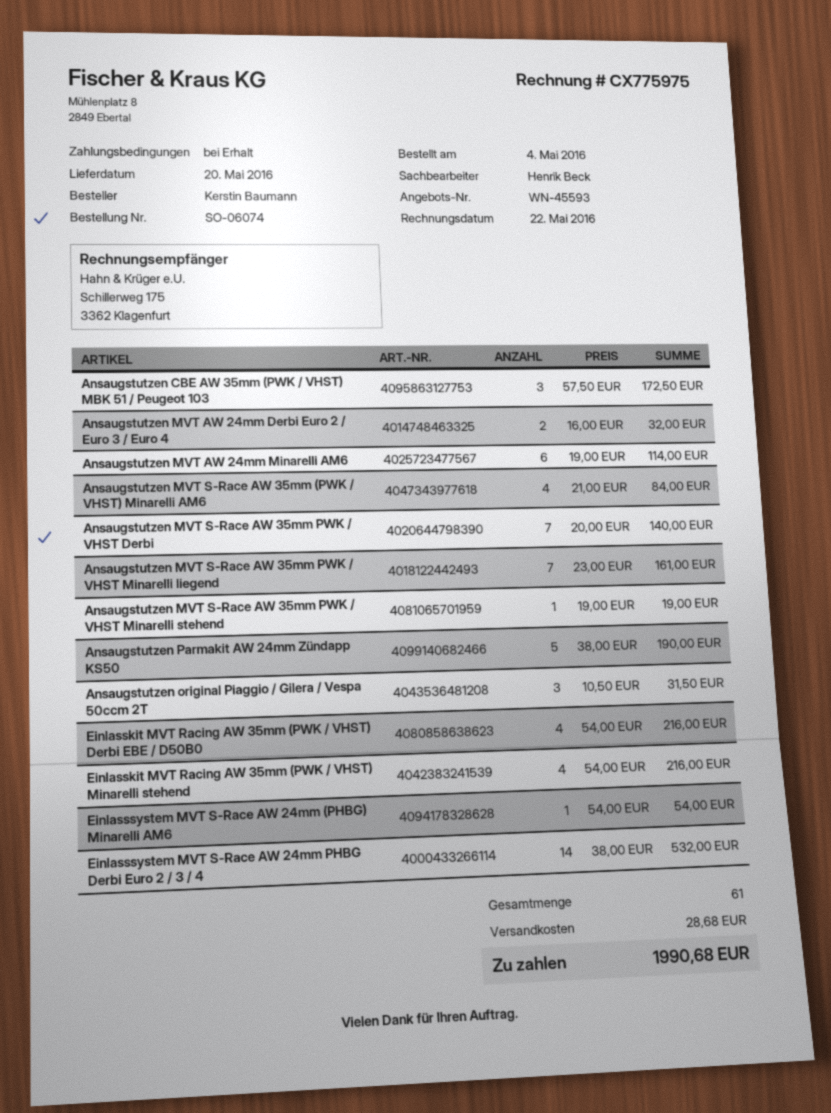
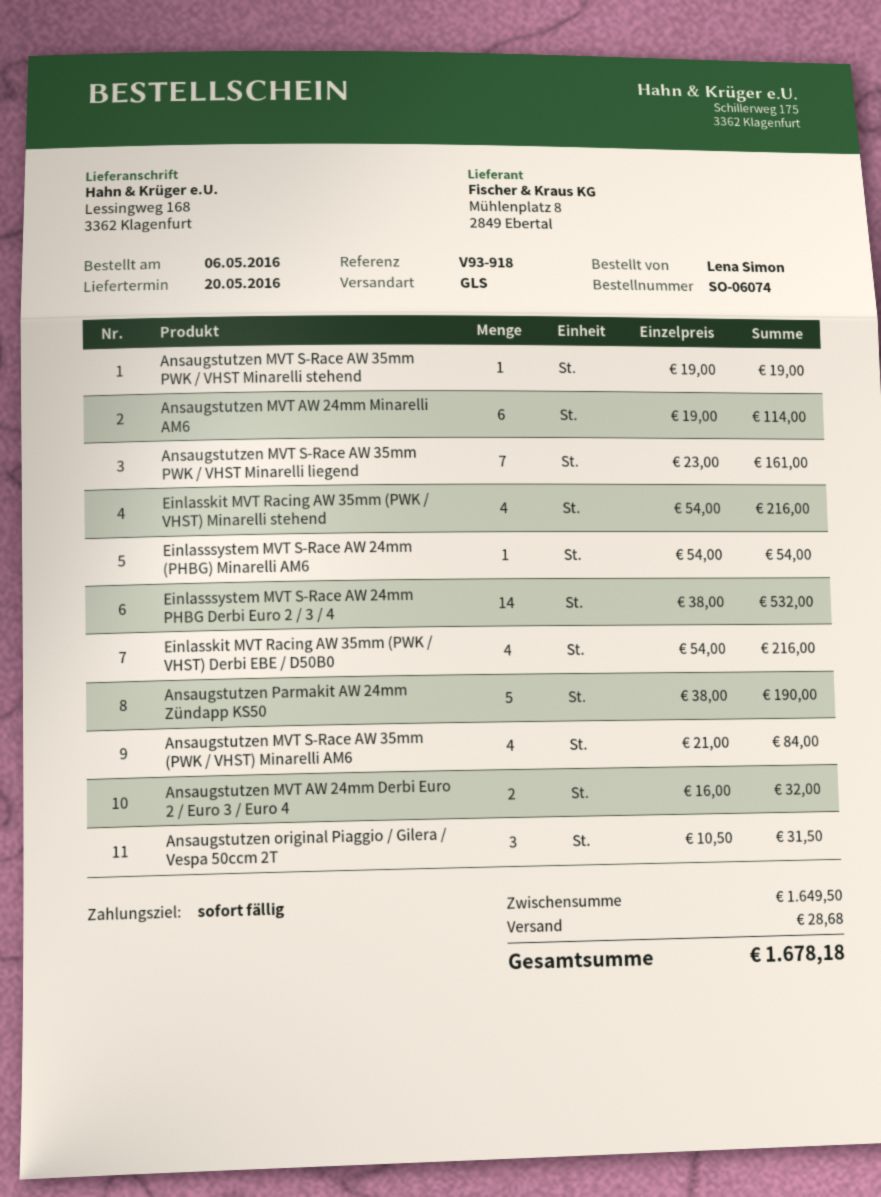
order date: 2016-05-04 -> 2016-05-06
ordered by: Kerstin Baumann -> Lena Simon
Ansaugstutzen CBE AW 35mm (PWK / VHST) MBK 51 / Peugeot 103: 3 x 57.50 = 172.50 -> none
Ansaugstutzen MVT S-Race AW 35mm PWK / VHST Derbi: 7 x 20.00 = 140.00 -> none
total: 1990.68 -> 1678.18

